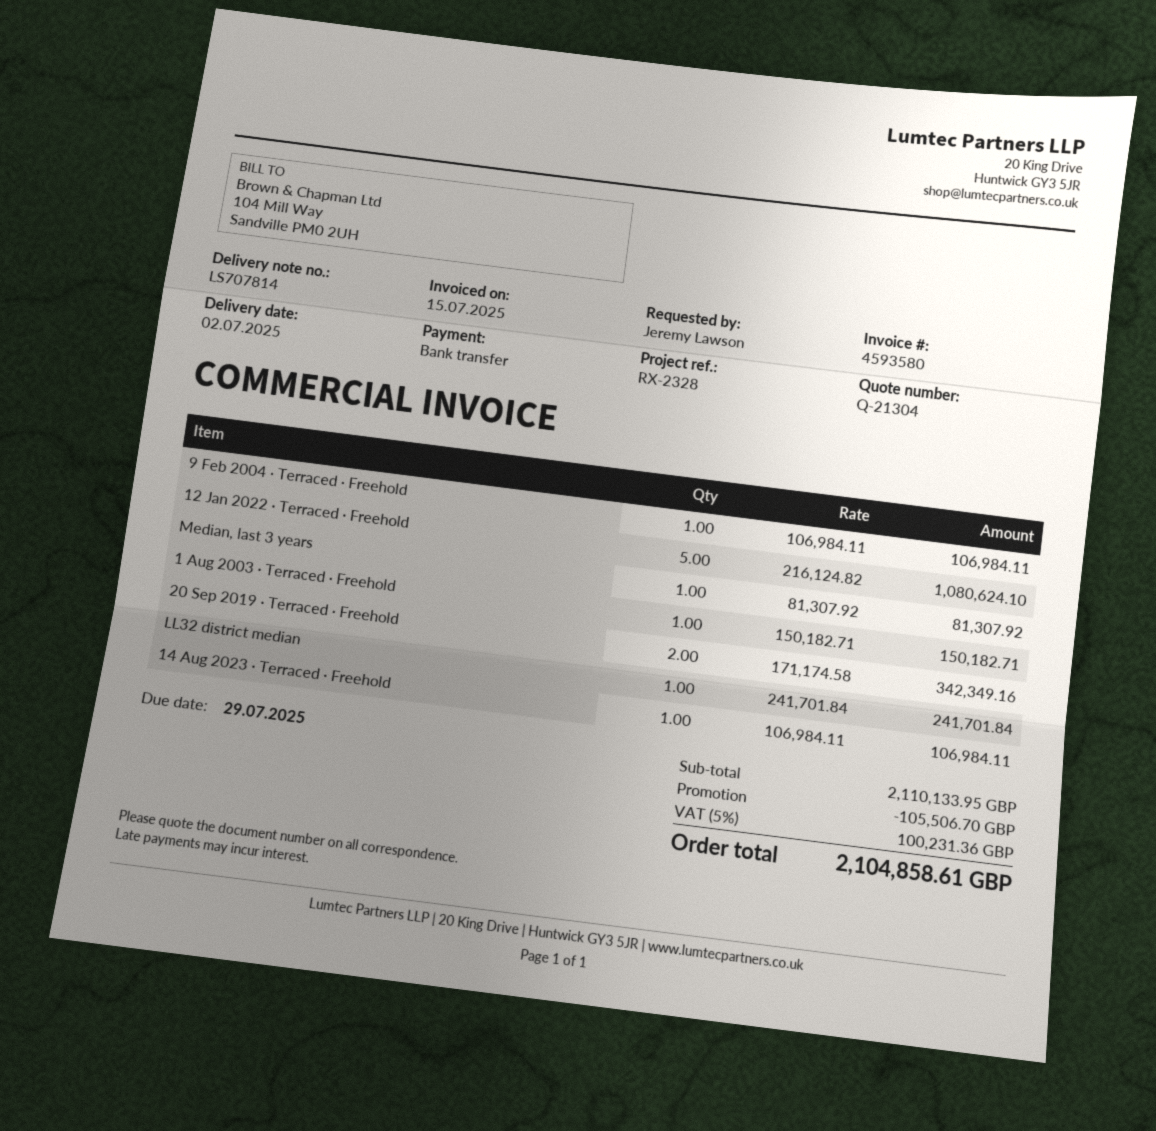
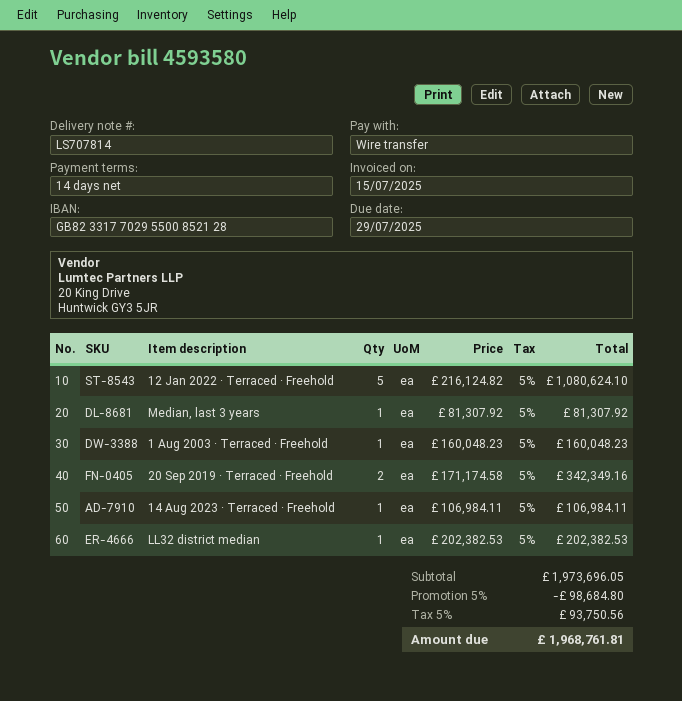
9 Feb 2004 · Terraced · Freehold: 1 x 106984.11 = 106984.11 -> none
1 Aug 2003 · Terraced · Freehold: 1 x 150182.71 = 150182.71 -> 1 x 160048.23 = 160048.23
LL32 district median: 1 x 241701.84 = 241701.84 -> 1 x 202382.53 = 202382.53
subtotal: 2110133.95 -> 1973696.05
discount: 105506.70 -> 98684.80
tax: 5% = 100231.36 -> 5% = 93750.56
total: 2104858.61 -> 1968761.81

